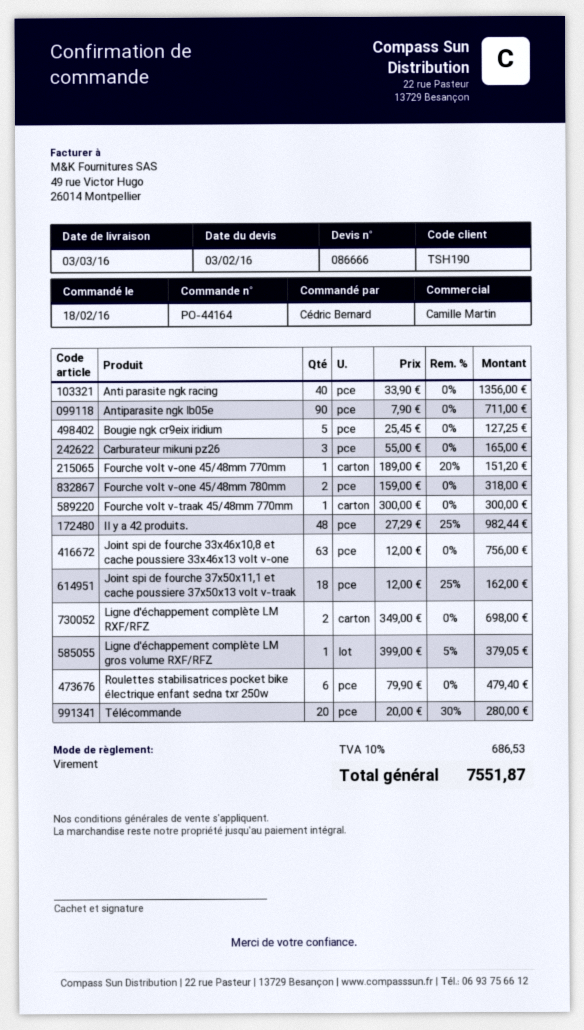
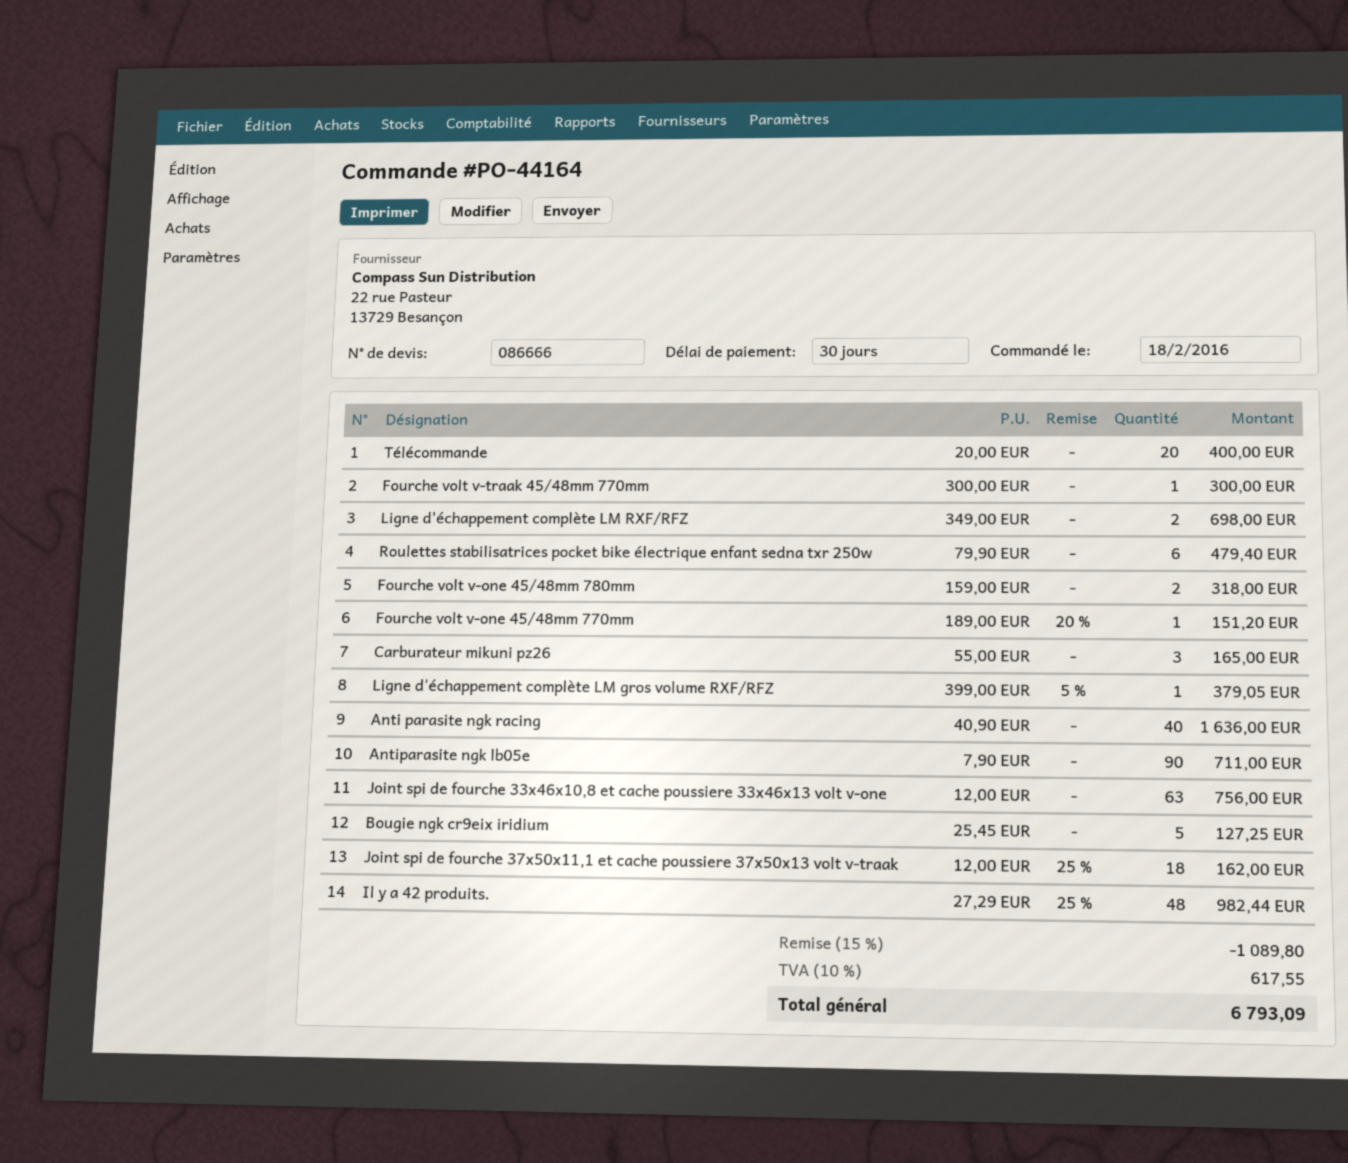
Anti parasite ngk racing: 40 x 33.90 = 1356.00 -> 40 x 40.90 = 1636.00
Télécommande: 20 x 20.00 - 30% = 280.00 -> 20 x 20.00 = 400.00
discount: none -> 15% = 1089.80
tax: 10% = 686.53 -> 10% = 617.55
total: 7551.87 -> 6793.09

